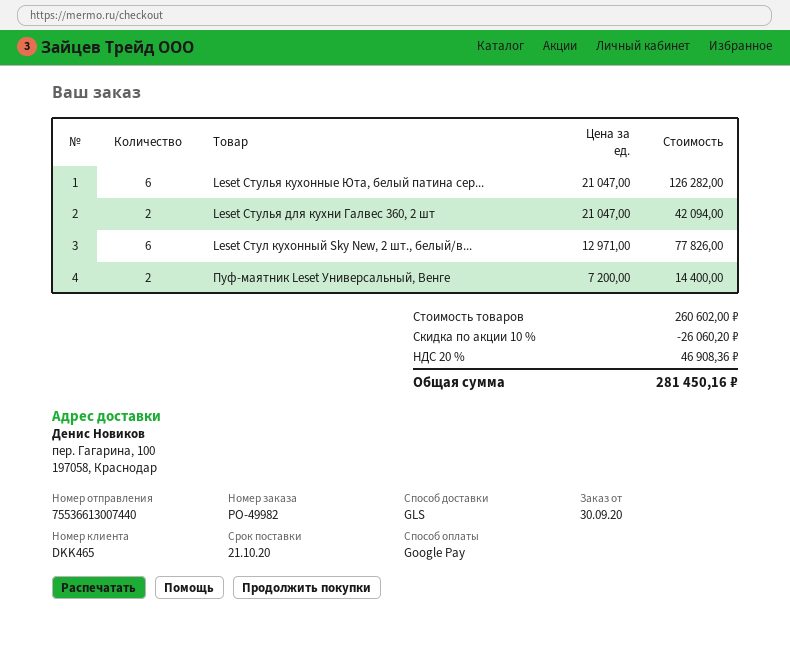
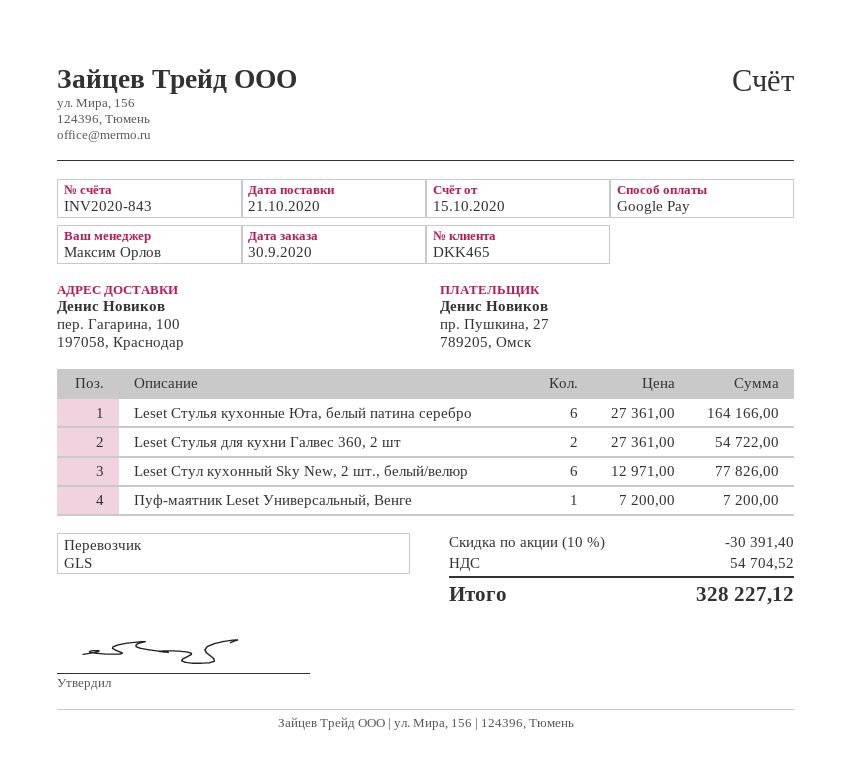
Leset Стулья кухонные Юта, белый патина сер...: 6 x 21047.00 = 126282.00 -> 6 x 27361.00 = 164166.00
Leset Стулья для кухни Галвес 360, 2 шт: 2 x 21047.00 = 42094.00 -> 2 x 27361.00 = 54722.00
Пуф-маятник Leset Универсальный, Венге: 2 x 7200.00 = 14400.00 -> 1 x 7200.00 = 7200.00
discount: 10% = 26060.20 -> 10% = 30391.40
tax: 46908.36 -> 54704.52
total: 281450.16 -> 328227.12

